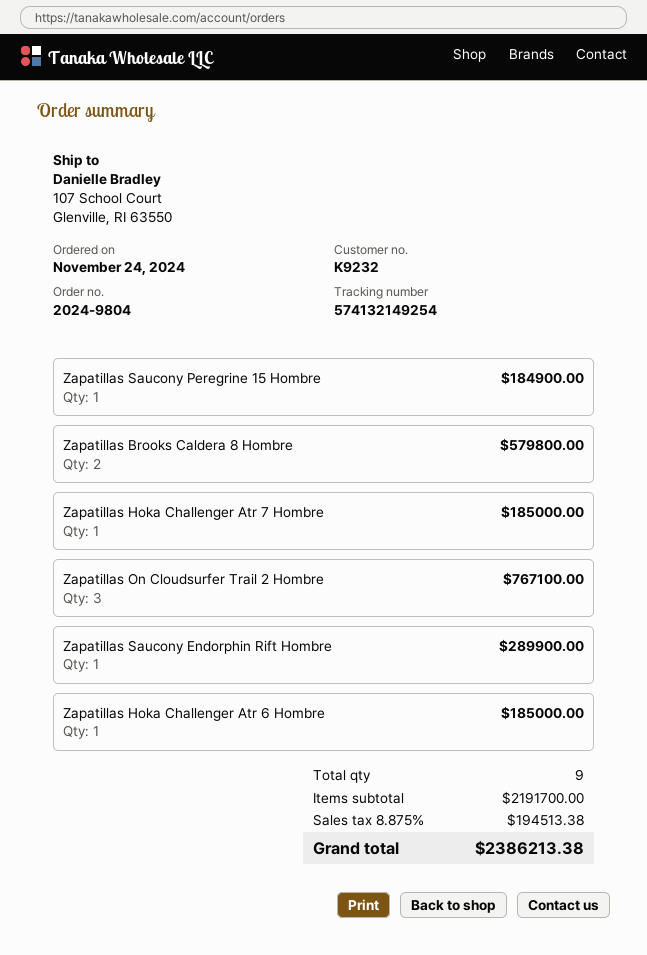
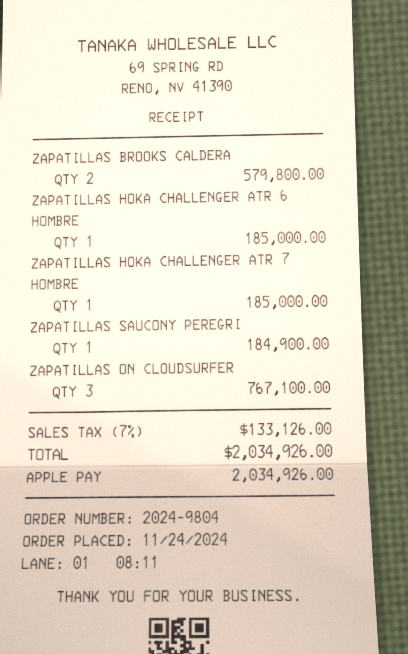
Zapatillas Saucony Endorphin Rift Hombre: 1 for 289900.00 -> none
tax: 8.875% = 194513.38 -> 7% = 133126.00
total: 2386213.38 -> 2034926.00

